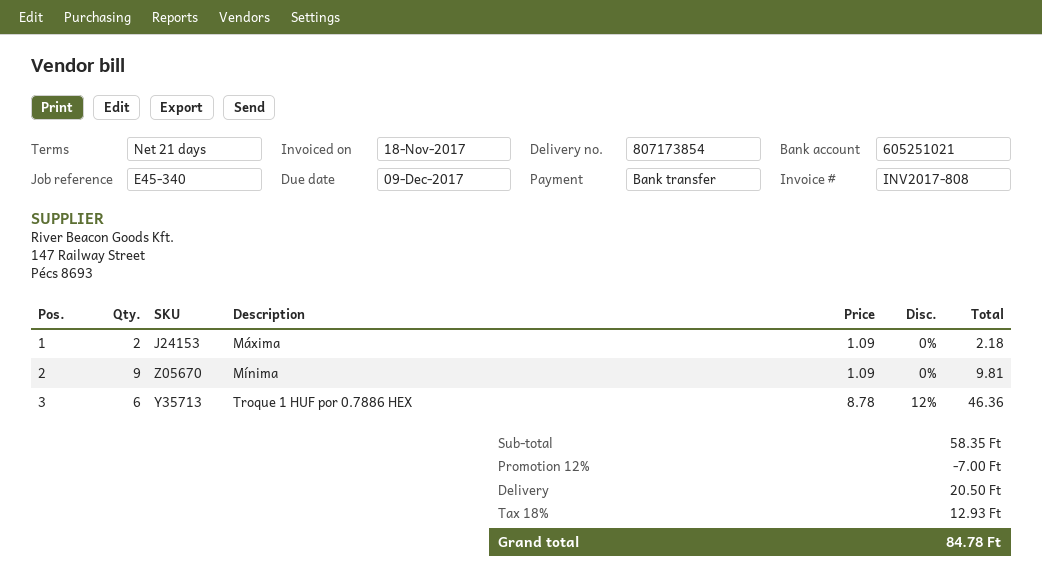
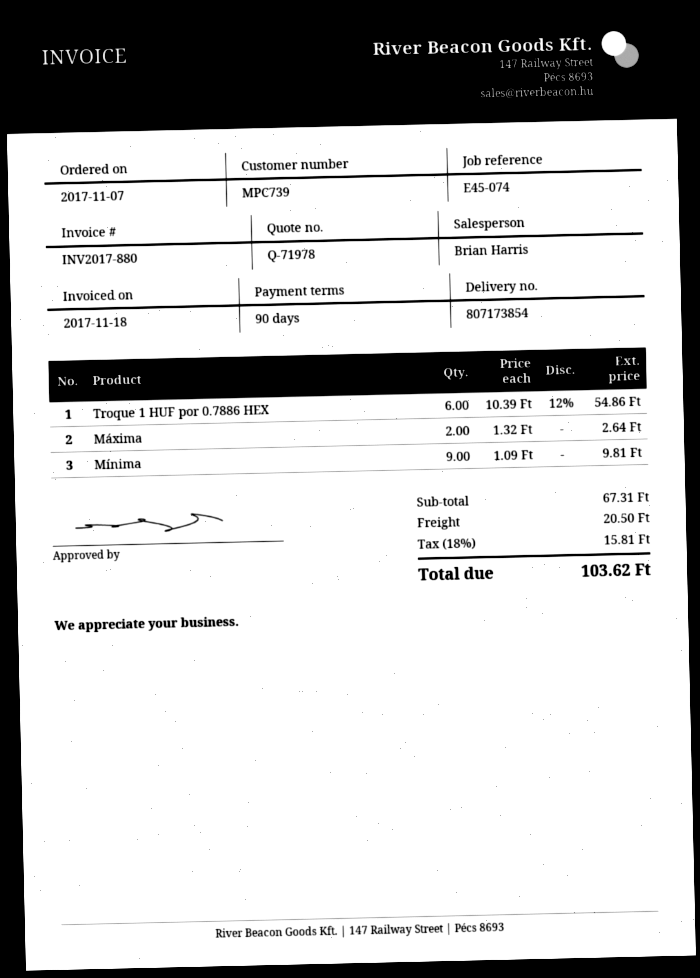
invoice number: INV2017-808 -> INV2017-880
payment terms: 21 days -> 90 days
reference: E45-340 -> E45-074
Máxima: 2 x 1.09 = 2.18 -> 2 x 1.32 = 2.64
Troque 1 HUF por 0.7886 HEX: 6 x 8.78 - 12% = 46.36 -> 6 x 10.39 - 12% = 54.86
subtotal: 58.35 -> 67.31
discount: 12% = 7.00 -> none
tax: 18% = 12.93 -> 18% = 15.81
total: 84.78 -> 103.62

